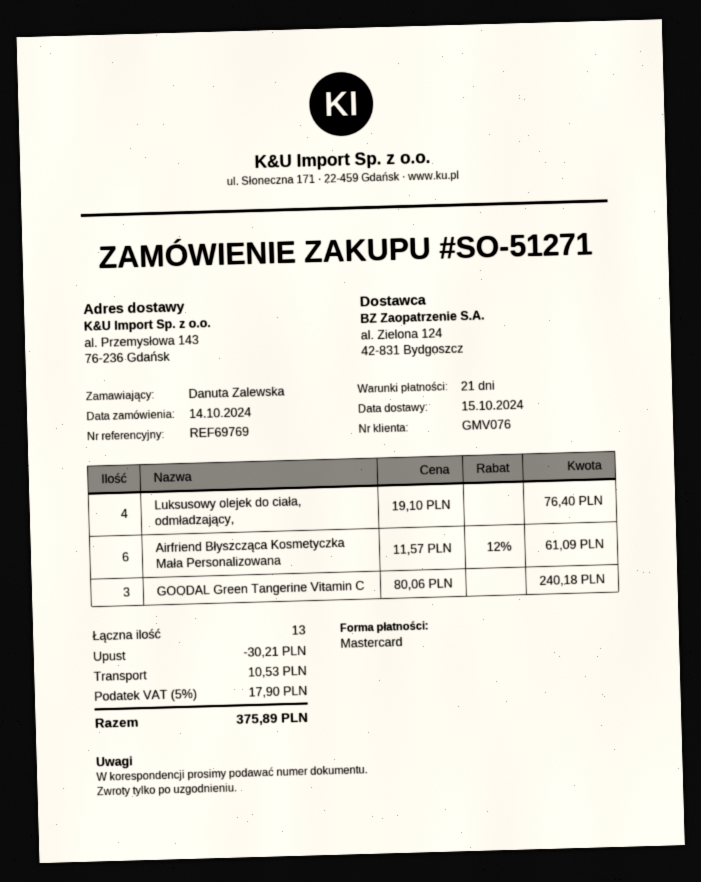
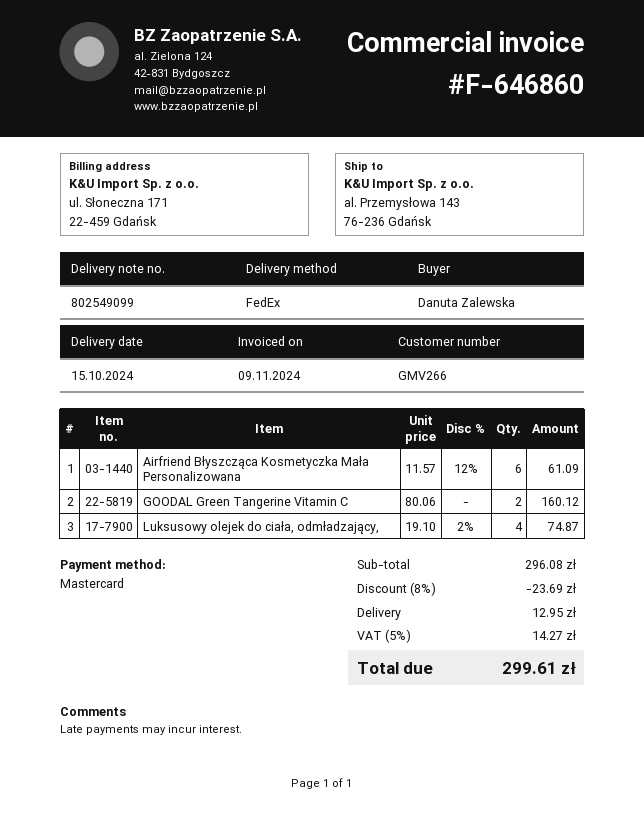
customer number: GMV076 -> GMV266
Luksusowy olejek do ciała, odmładzający,: 4 x 19.10 = 76.40 -> 4 x 19.10 - 2% = 74.87
GOODAL Green Tangerine Vitamin C: 3 x 80.06 = 240.18 -> 2 x 80.06 = 160.12
discount: 30.21 -> 23.69
shipping: 10.53 -> 12.95
tax: 5% = 17.90 -> 5% = 14.27
total: 375.89 -> 299.61

